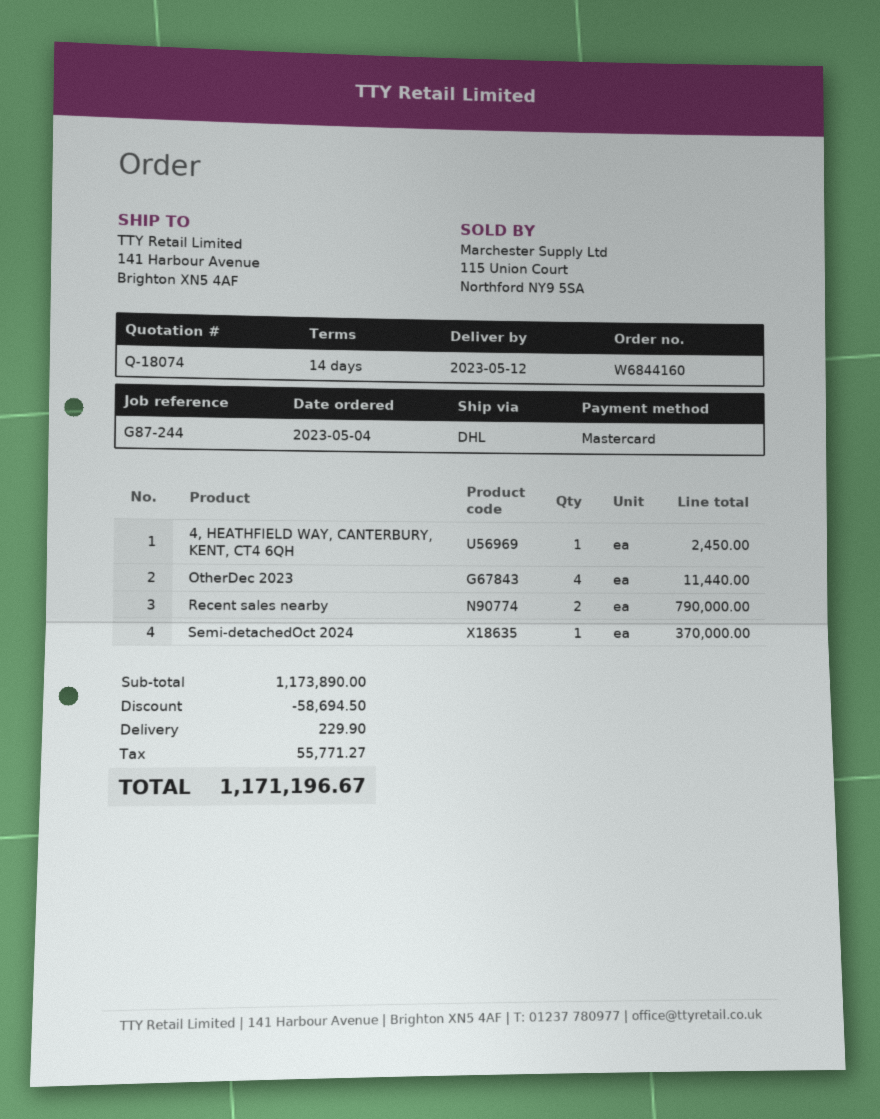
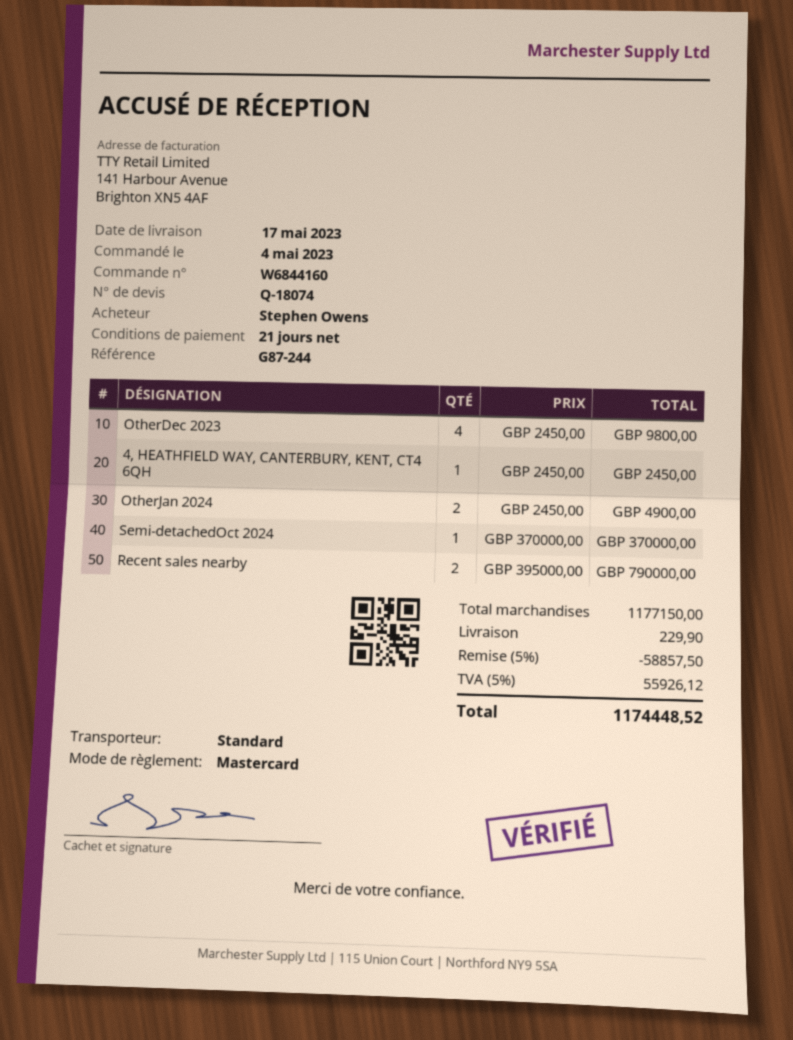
delivery date: 2023-05-12 -> 2023-05-17
payment terms: 14 days -> 21 days
shipping method: DHL -> standard
OtherDec 2023: 4 for 11440.00 -> 4 for 9800.00
OtherJan 2024: none -> 2 for 4900.00
subtotal: 1173890.00 -> 1177150.00
discount: 58694.50 -> 58857.50
tax: 55771.27 -> 55926.12
total: 1171196.67 -> 1174448.52

